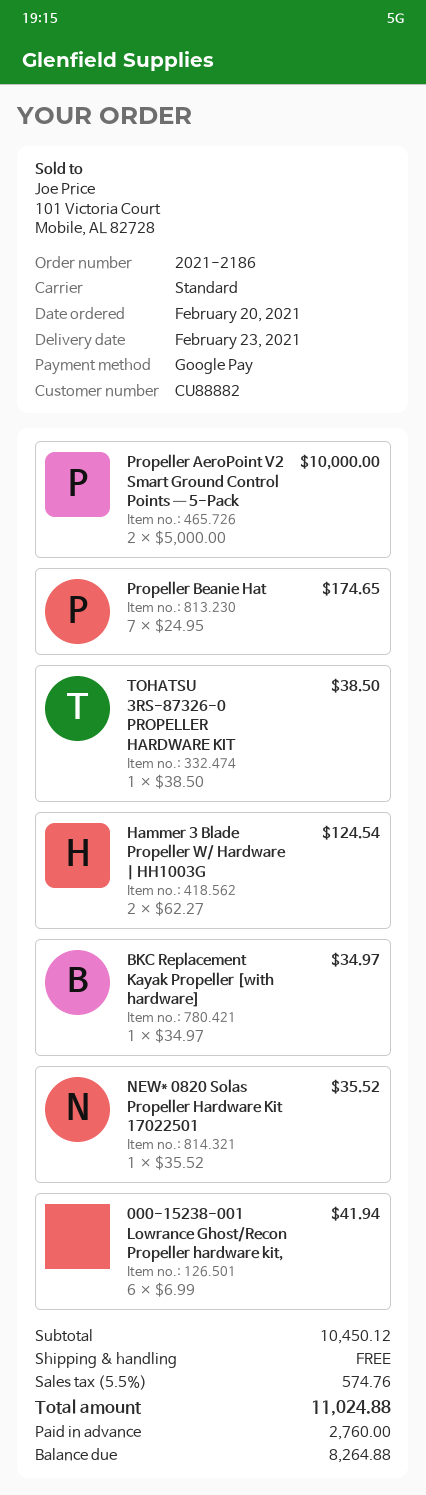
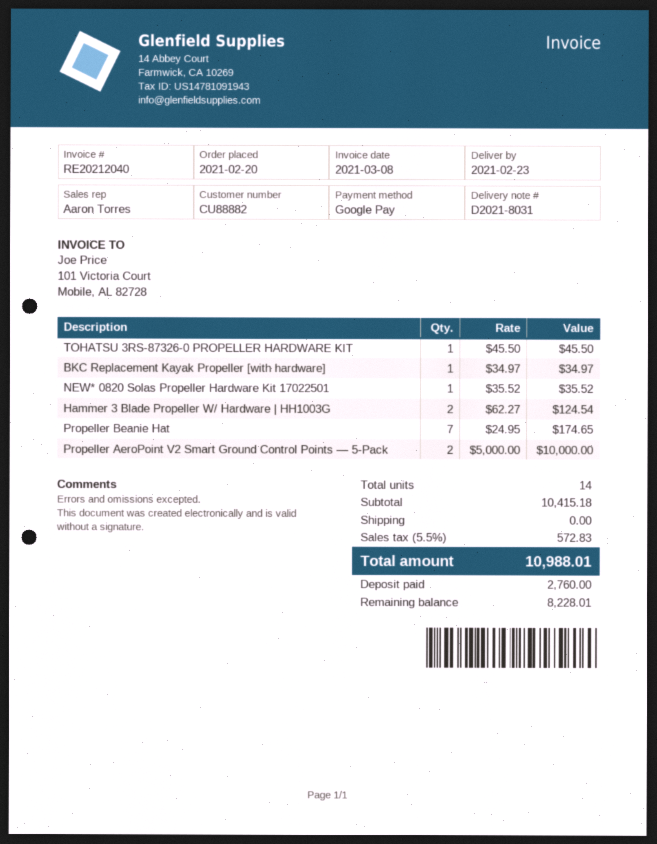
TOHATSU 3RS-87326-0 PROPELLER HARDWARE KIT: 1 x 38.50 = 38.50 -> 1 x 45.50 = 45.50
000-15238-001 Lowrance Ghost/Recon Propeller hardware kit,: 6 x 6.99 = 41.94 -> none
subtotal: 10450.12 -> 10415.18
tax: 5.5% = 574.76 -> 5.5% = 572.83
total: 11024.88 -> 10988.01
balance: 8264.88 -> 8228.01

